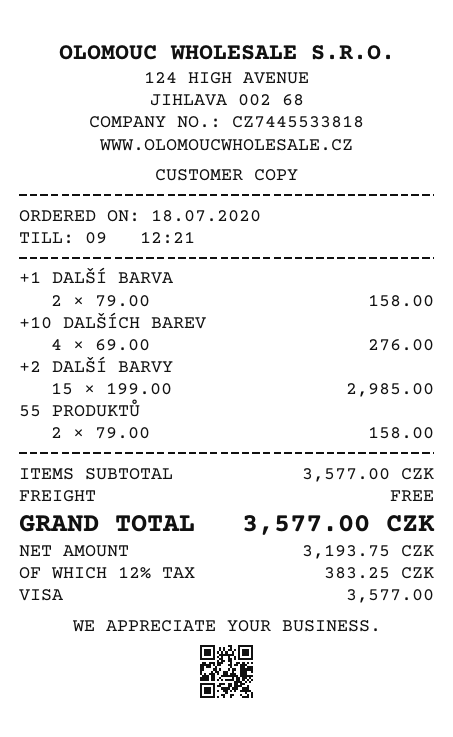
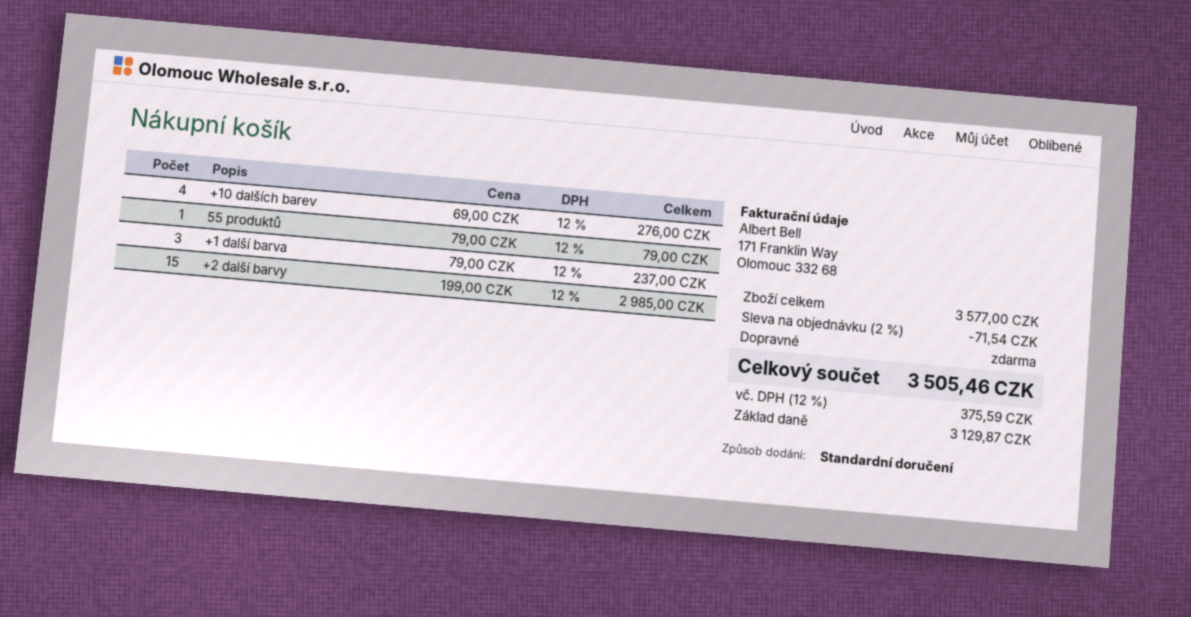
+1 DALŠÍ BARVA: 2 x 79.00 = 158.00 -> 3 x 79.00 = 237.00
55 PRODUKTŮ: 2 x 79.00 = 158.00 -> 1 x 79.00 = 79.00
discount: none -> 2% = 71.54
net: 3193.75 -> 3129.87
tax: 12% = 383.25 -> 12% = 375.59
total: 3577.00 -> 3505.46

